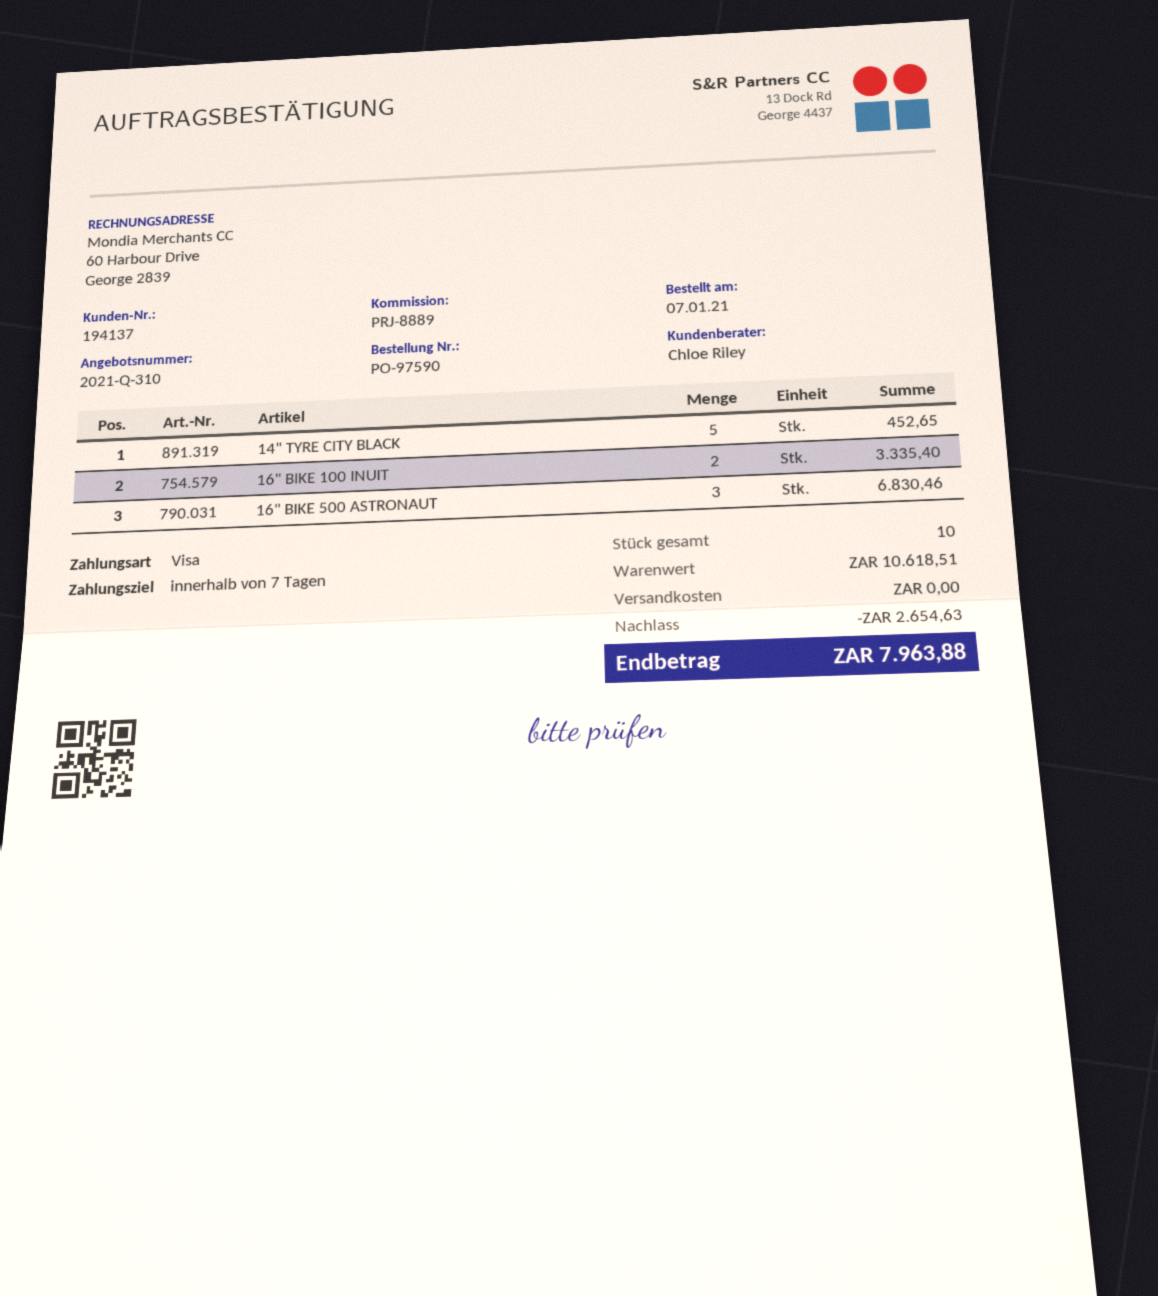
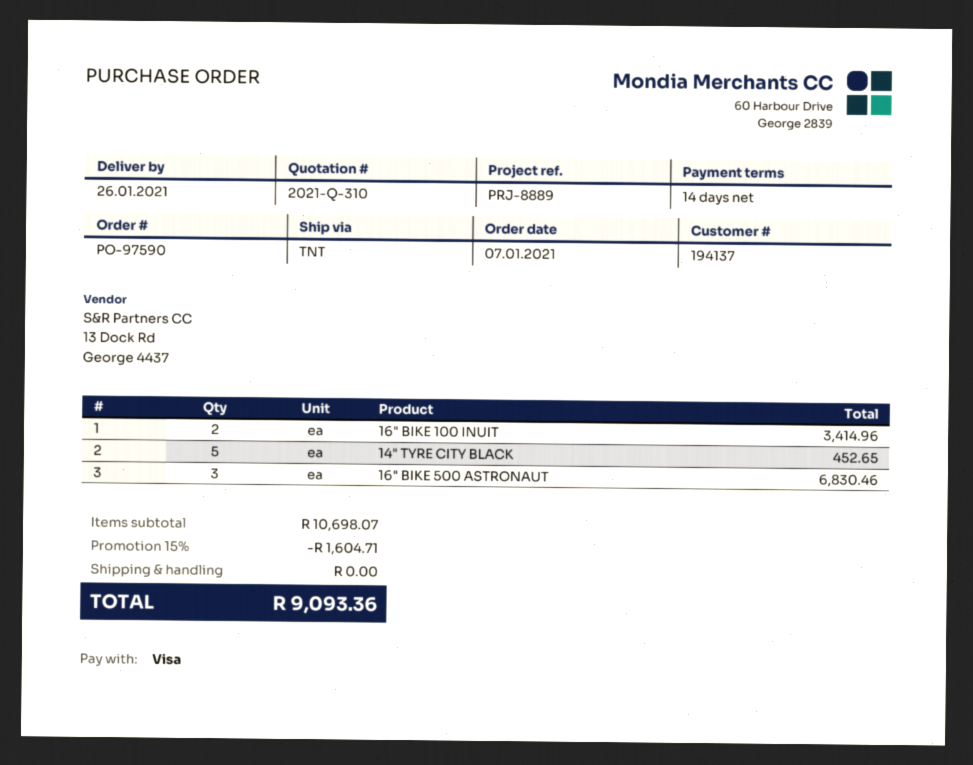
payment terms: 7 days -> 14 days
16" BIKE 100 INUIT: 2 for 3335.40 -> 2 for 3414.96
subtotal: 10618.51 -> 10698.07
discount: 2654.63 -> 1604.71
total: 7963.88 -> 9093.36

